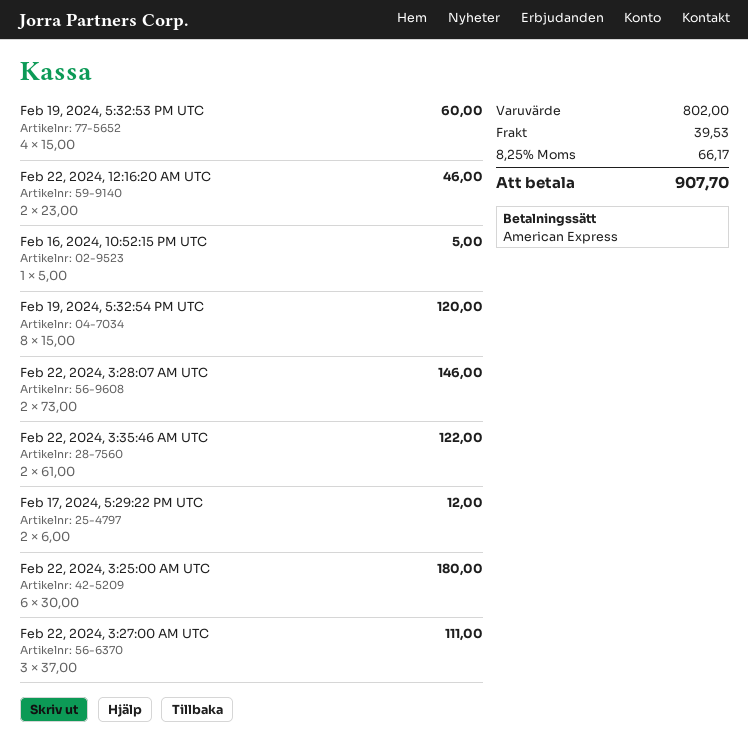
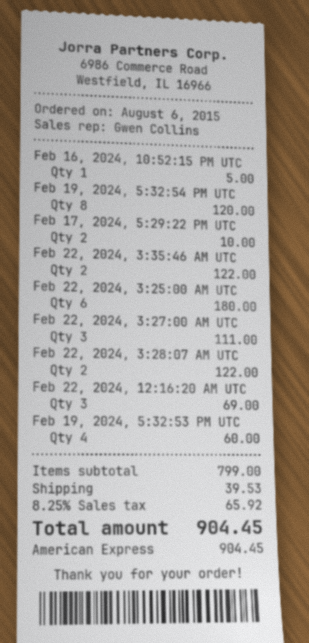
Feb 22, 2024, 12:16:20 AM UTC: 2 for 46.00 -> 3 for 69.00
Feb 22, 2024, 3:28:07 AM UTC: 2 for 146.00 -> 2 for 122.00
Feb 17, 2024, 5:29:22 PM UTC: 2 for 12.00 -> 2 for 10.00
subtotal: 802.00 -> 799.00
tax: 8.25% = 66.17 -> 8.25% = 65.92
total: 907.70 -> 904.45

